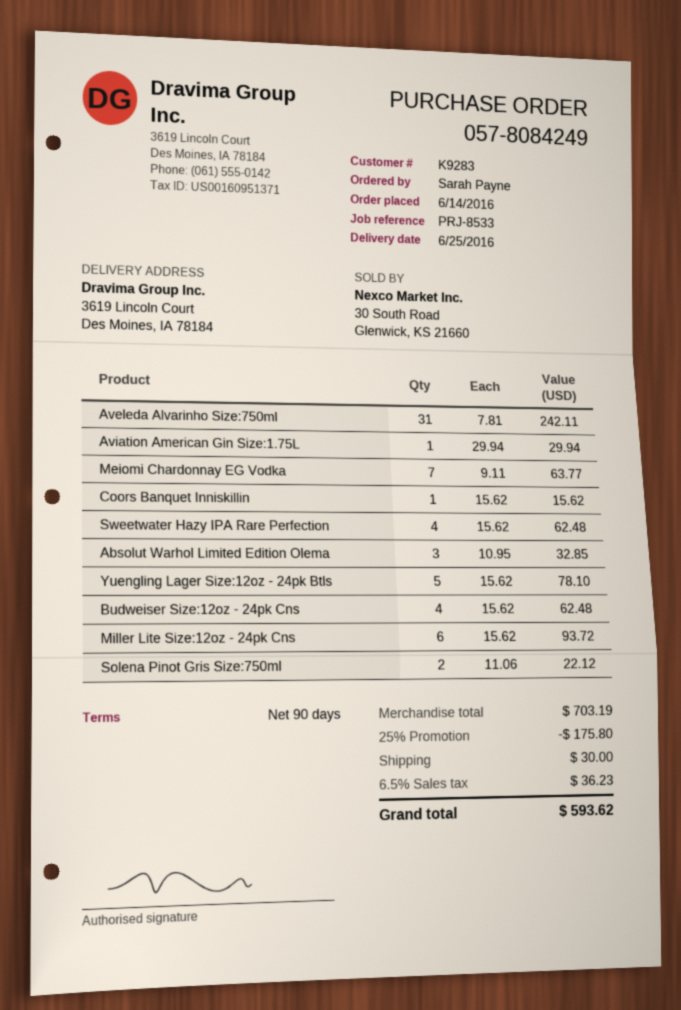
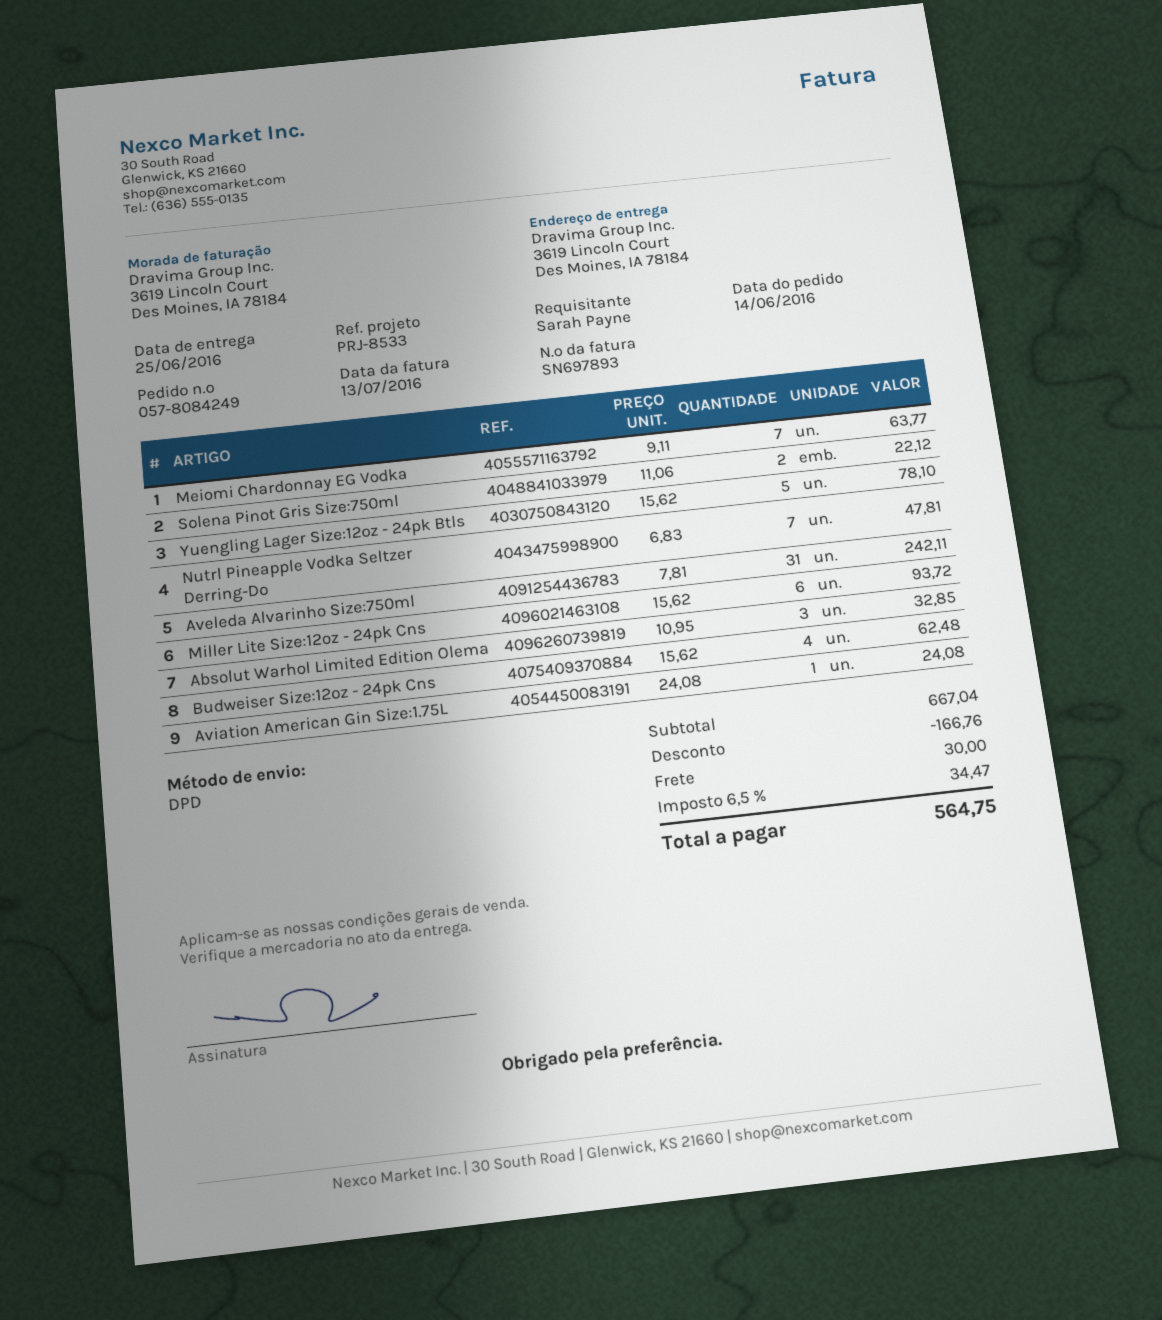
Aviation American Gin Size:1.75L: 1 x 29.94 = 29.94 -> 1 x 24.08 = 24.08
Coors Banquet Inniskillin: 1 x 15.62 = 15.62 -> none
Sweetwater Hazy IPA Rare Perfection: 4 x 15.62 = 62.48 -> none
Nutrl Pineapple Vodka Seltzer Derring-Do: none -> 7 x 6.83 = 47.81
subtotal: 703.19 -> 667.04
discount: 175.80 -> 166.76
tax: 6.5% = 36.23 -> 6.5% = 34.47
total: 593.62 -> 564.75

